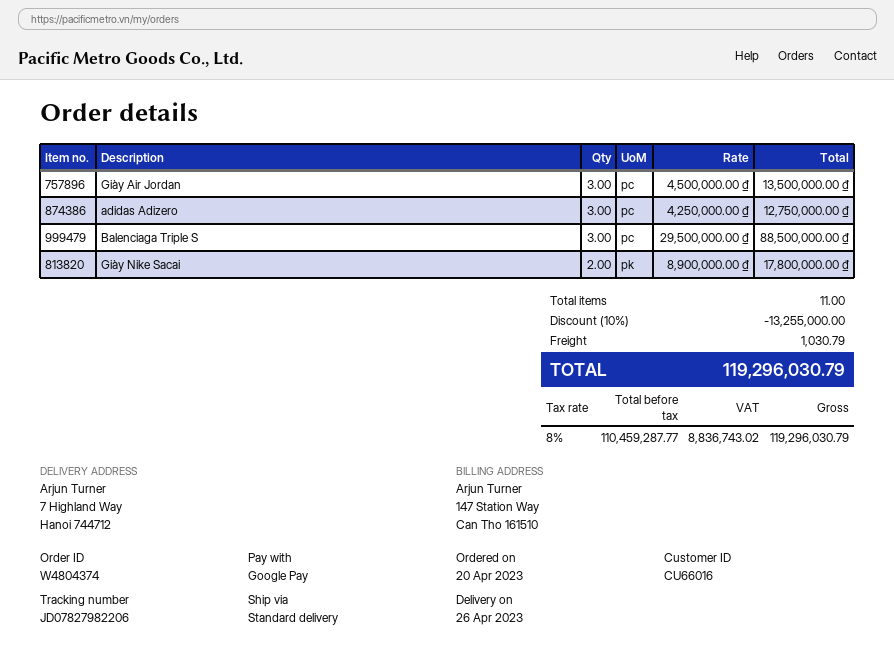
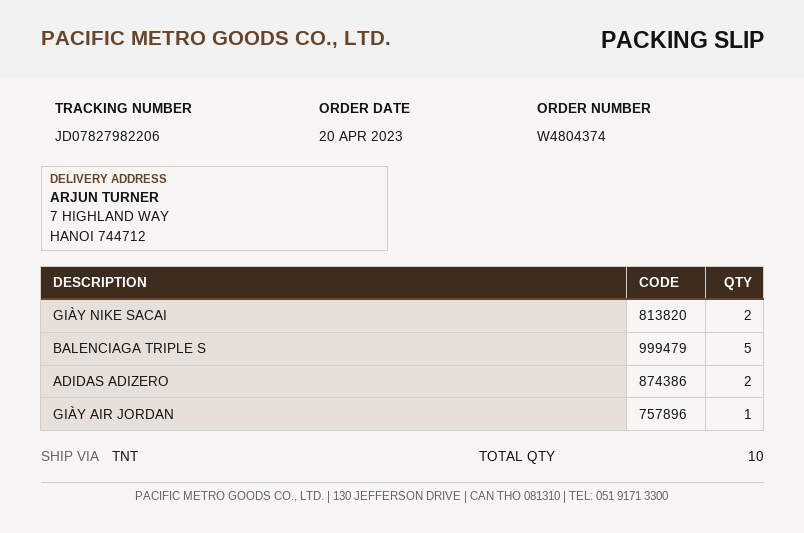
shipping method: standard -> TNT
Giày Air Jordan: 3 -> 1
adidas Adizero: 3 -> 2
Balenciaga Triple S: 3 -> 5
total quantity: 11 -> 10

